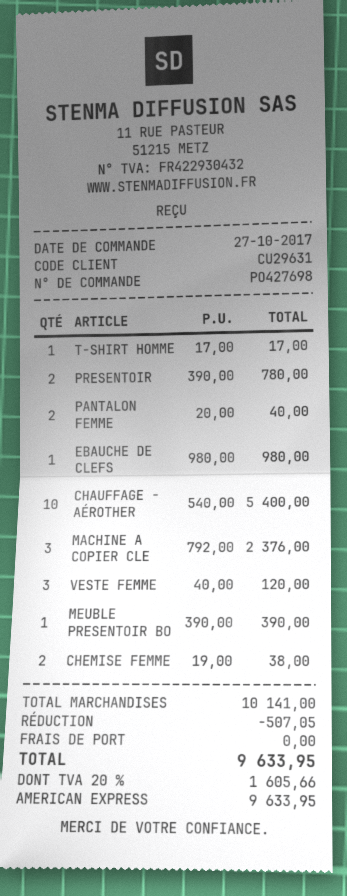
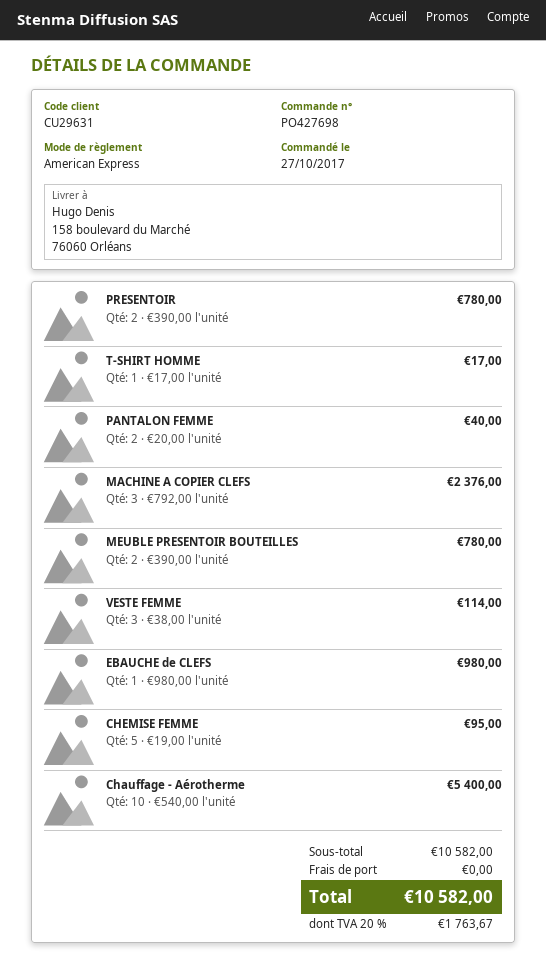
VESTE FEMME: 3 x 40.00 = 120.00 -> 3 x 38.00 = 114.00
MEUBLE PRESENTOIR BO: 1 x 390.00 = 390.00 -> 2 x 390.00 = 780.00
CHEMISE FEMME: 2 x 19.00 = 38.00 -> 5 x 19.00 = 95.00
subtotal: 10141.00 -> 10582.00
discount: 507.05 -> none
tax: 20% = 1605.66 -> 20% = 1763.67
total: 9633.95 -> 10582.00

